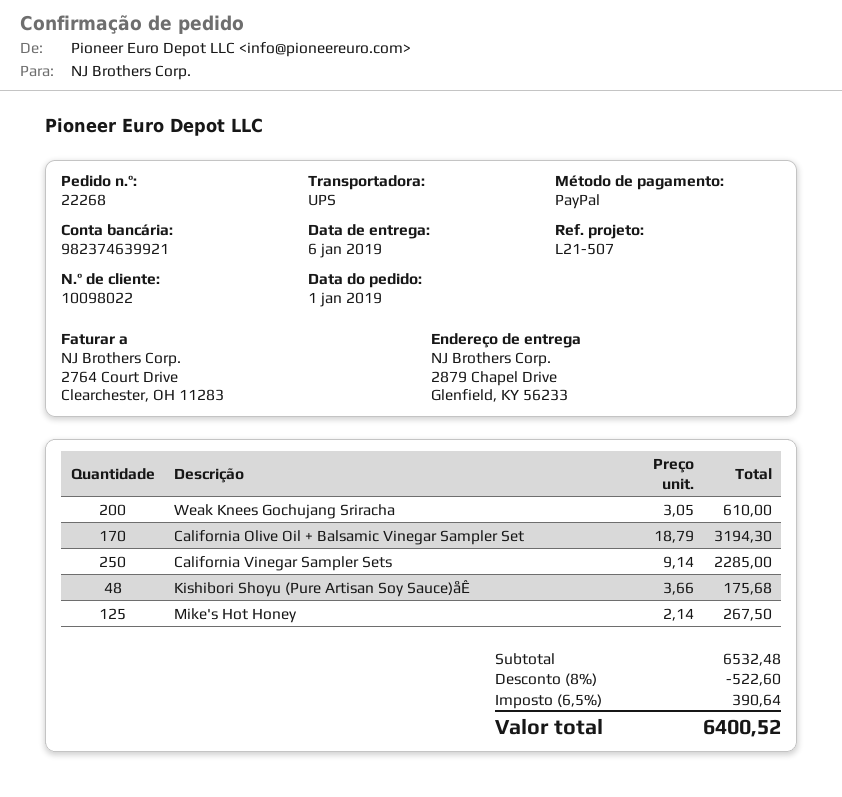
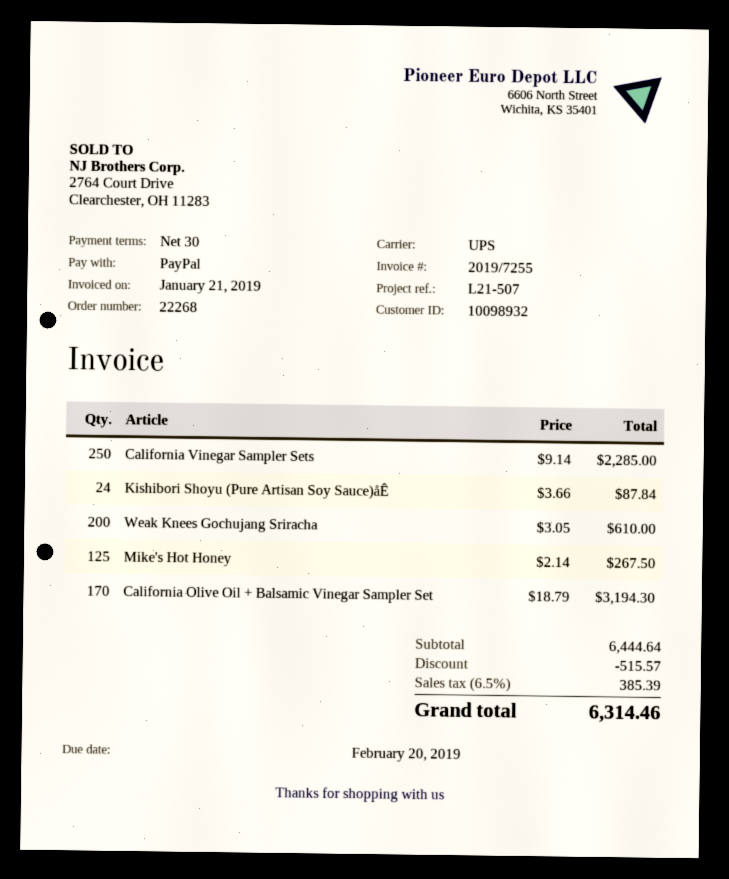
customer number: 10098022 -> 10098932
Kishibori Shoyu (Pure Artisan Soy Sauce)åÊ: 48 x 3.66 = 175.68 -> 24 x 3.66 = 87.84
subtotal: 6532.48 -> 6444.64
discount: 522.60 -> 515.57
tax: 6.5% = 390.64 -> 6.5% = 385.39
total: 6400.52 -> 6314.46

